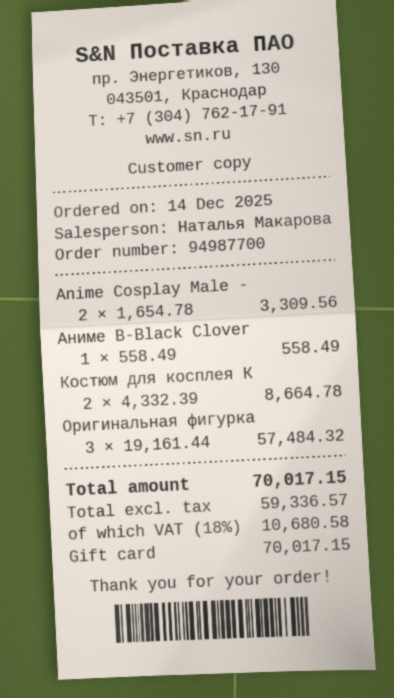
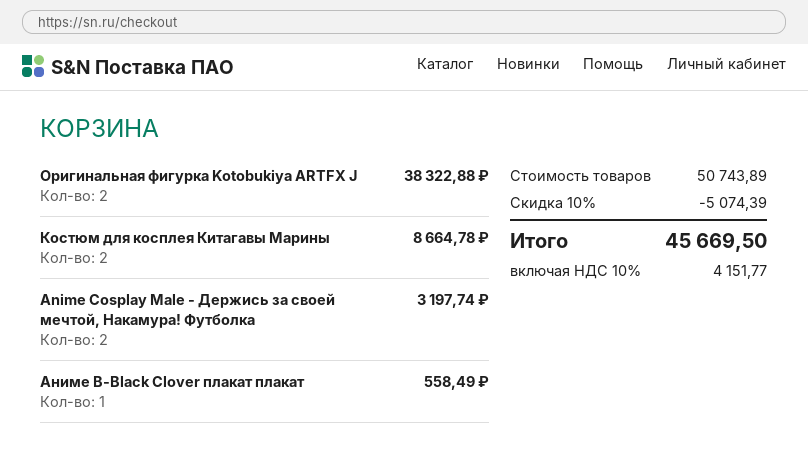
Anime Cosplay Male -: 2 for 3309.56 -> 2 for 3197.74
Оригинальная фигурка: 3 for 57484.32 -> 2 for 38322.88
discount: none -> 10% = 5074.39
tax: 18% = 10680.58 -> 10% = 4151.77
total: 70017.15 -> 45669.50

